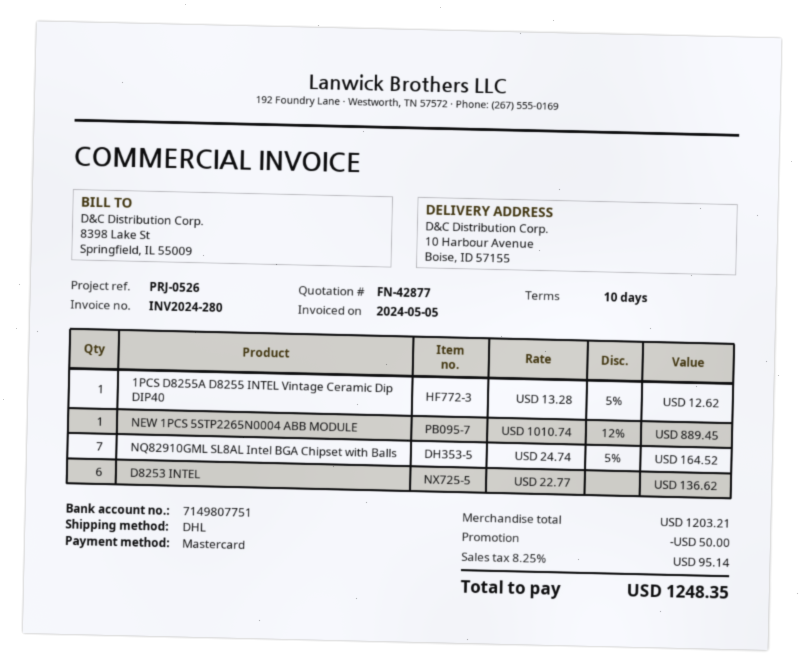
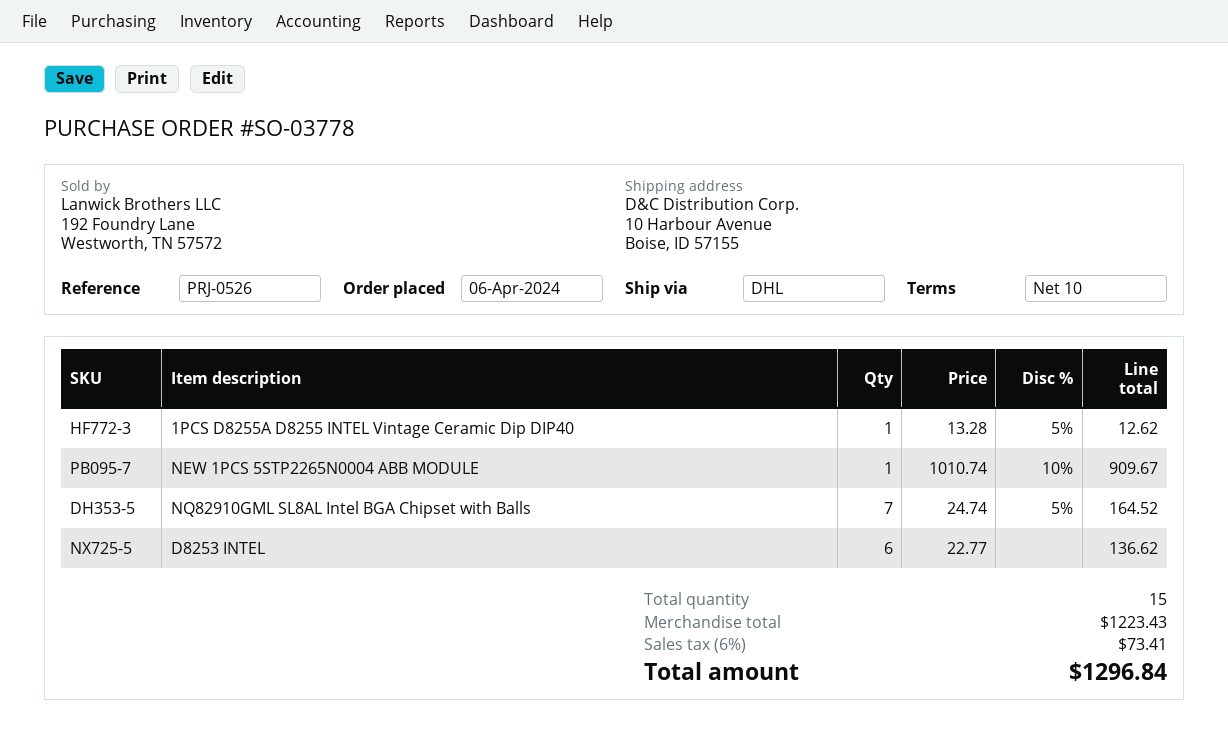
NEW 1PCS 5STP2265N0004 ABB MODULE: 1 x 1010.74 - 12% = 889.45 -> 1 x 1010.74 - 10% = 909.67
subtotal: 1203.21 -> 1223.43
discount: 50.00 -> none
tax: 8.25% = 95.14 -> 6% = 73.41
total: 1248.35 -> 1296.84

